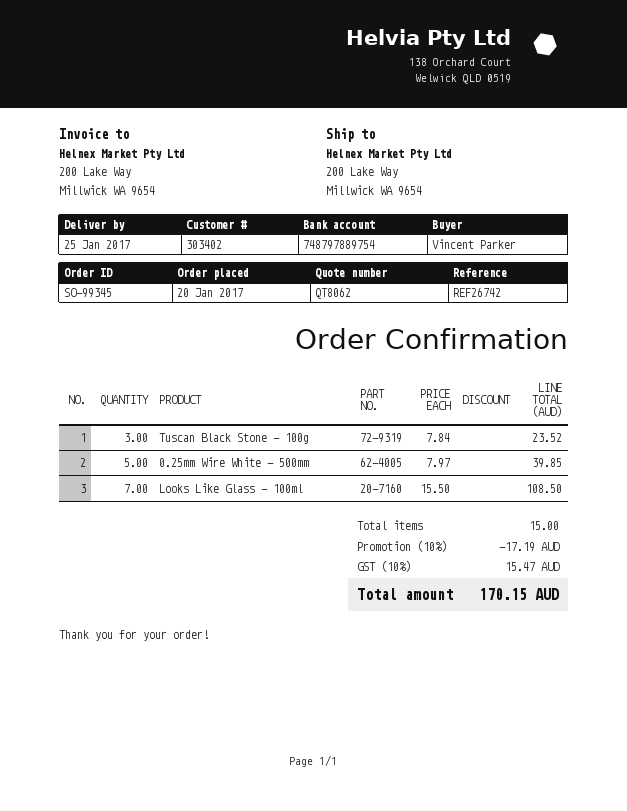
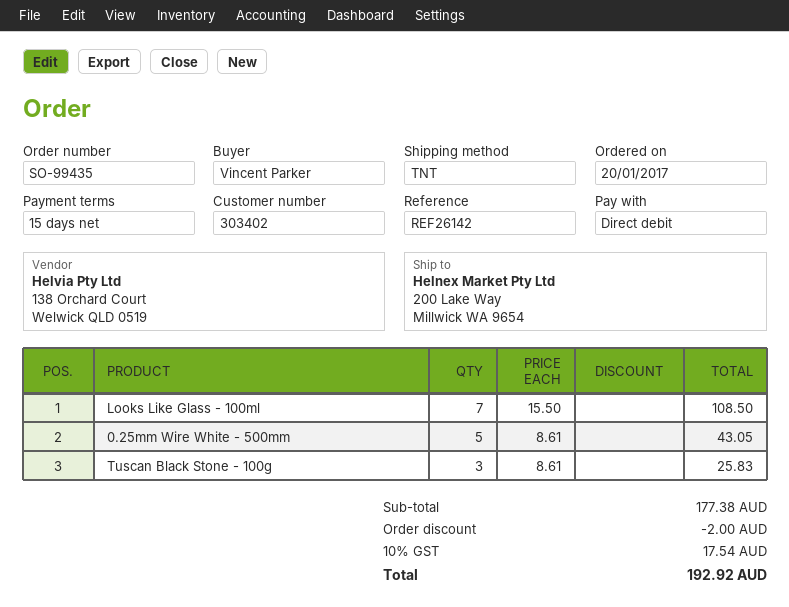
order number: SO-99345 -> SO-99435
reference: REF26742 -> REF26142
Tuscan Black Stone - 100g: 3 x 7.84 = 23.52 -> 3 x 8.61 = 25.83
0.25mm Wire White - 500mm: 5 x 7.97 = 39.85 -> 5 x 8.61 = 43.05
discount: 17.19 -> 2.00
tax: 10% = 15.47 -> 10% = 17.54
total: 170.15 -> 192.92

